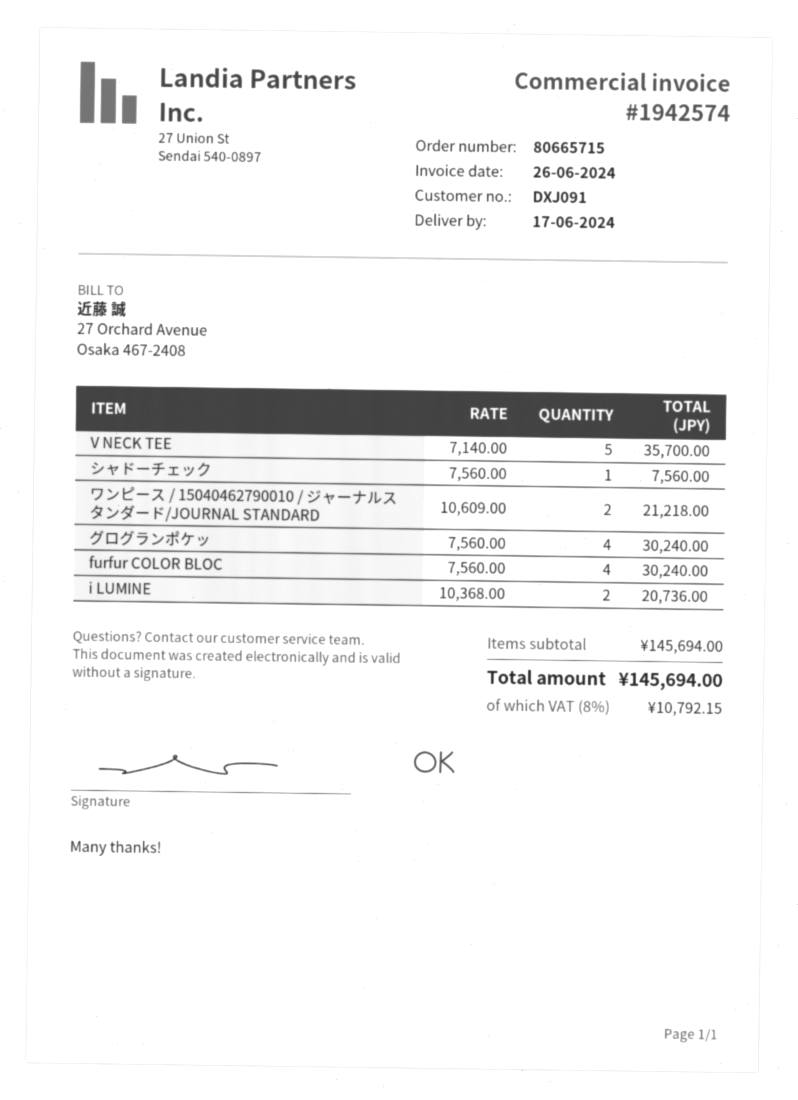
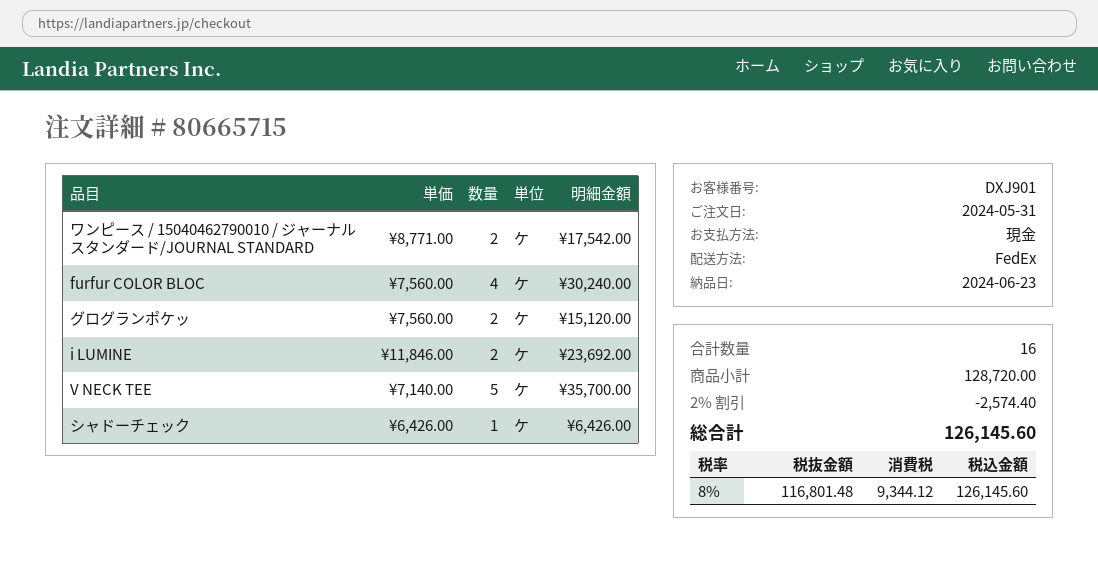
delivery date: 2024-06-17 -> 2024-06-23
customer number: DXJ091 -> DXJ901
シャドーチェック: 1 x 7560.00 = 7560.00 -> 1 x 6426.00 = 6426.00
ワンピース / 15040462790010 / ジャーナルスタンダード/JOURNAL STANDARD: 2 x 10609.00 = 21218.00 -> 2 x 8771.00 = 17542.00
グログランポケッ: 4 x 7560.00 = 30240.00 -> 2 x 7560.00 = 15120.00
i LUMINE: 2 x 10368.00 = 20736.00 -> 2 x 11846.00 = 23692.00
subtotal: 145694.00 -> 128720.00
discount: none -> 2% = 2574.40
tax: 8% = 10792.15 -> 8% = 9344.12
total: 145694.00 -> 126145.60

